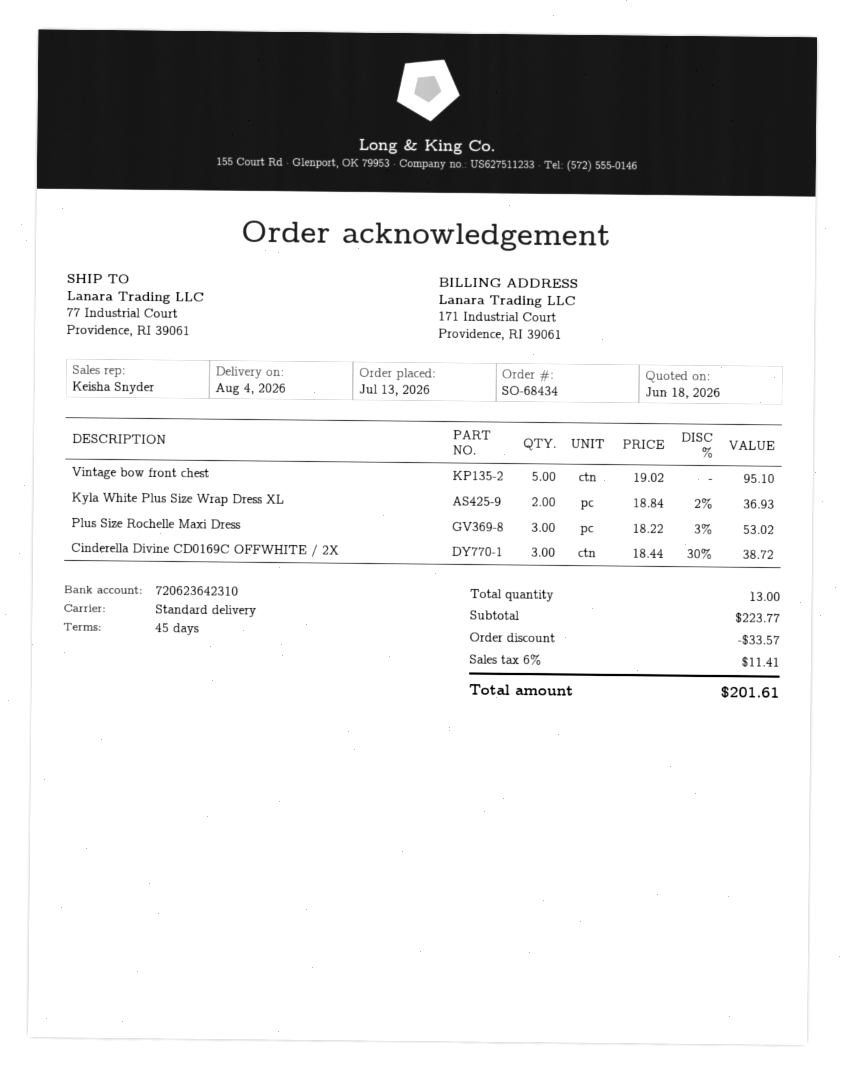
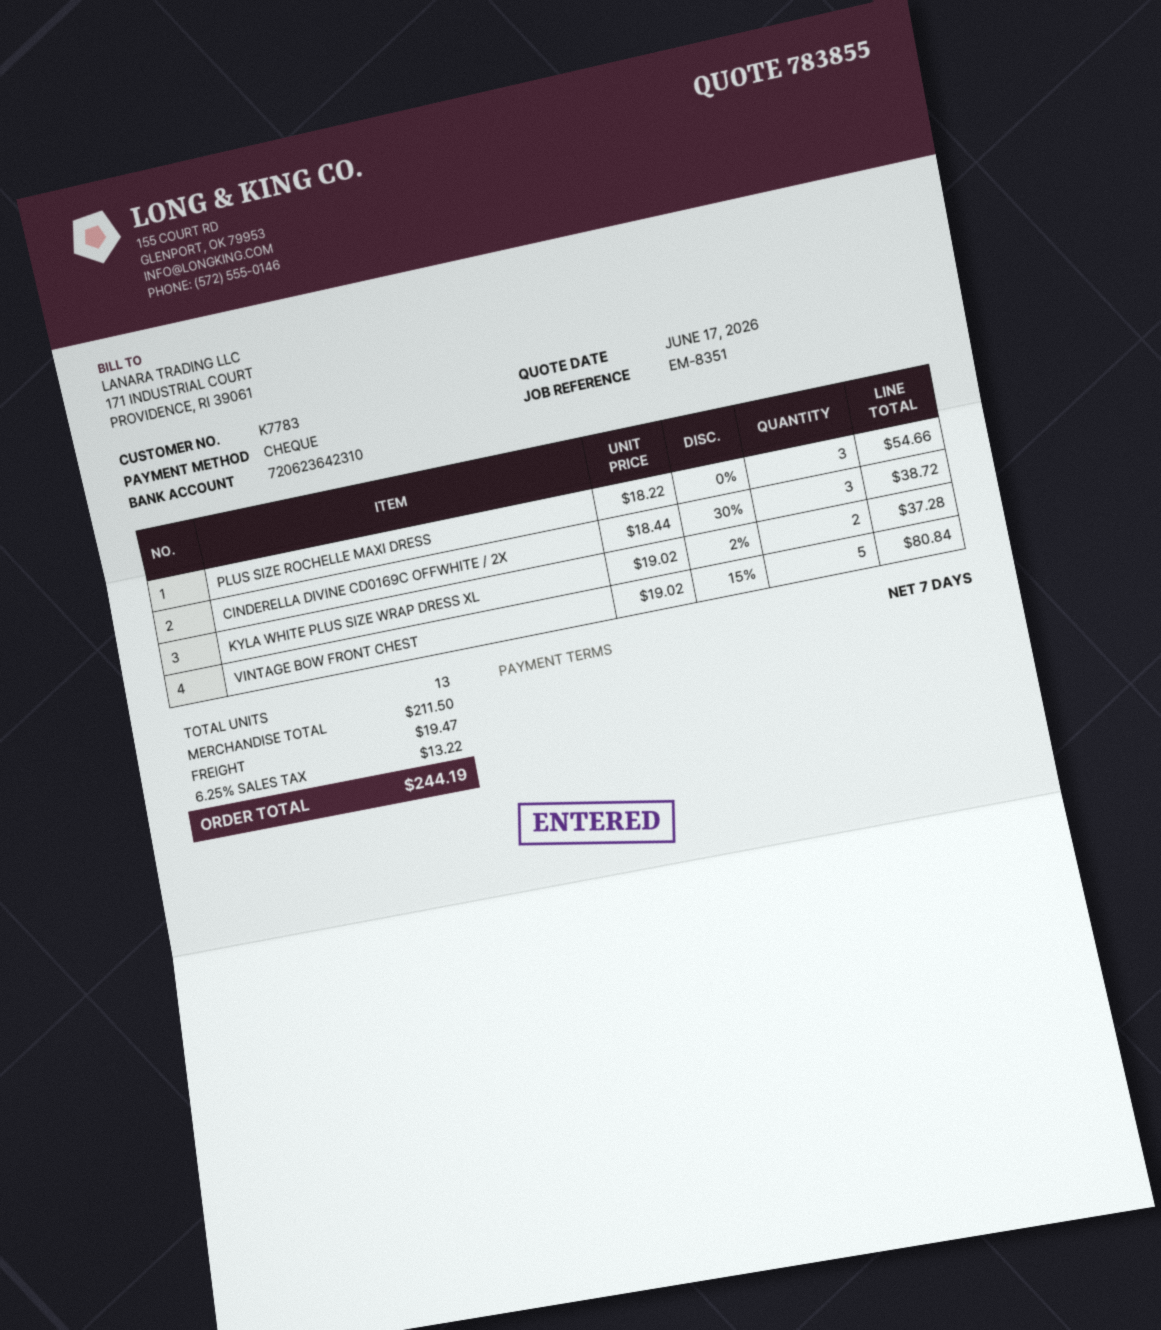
quote date: 2026-06-18 -> 2026-06-17
payment terms: 45 days -> 7 days
Vintage bow front chest: 5 x 19.02 = 95.10 -> 5 x 19.02 - 15% = 80.84
Kyla White Plus Size Wrap Dress XL: 2 x 18.84 - 2% = 36.93 -> 2 x 19.02 - 2% = 37.28
Plus Size Rochelle Maxi Dress: 3 x 18.22 - 3% = 53.02 -> 3 x 18.22 = 54.66
subtotal: 223.77 -> 211.50
discount: 33.57 -> none
shipping: none -> 19.47
tax: 6% = 11.41 -> 6.25% = 13.22
total: 201.61 -> 244.19

